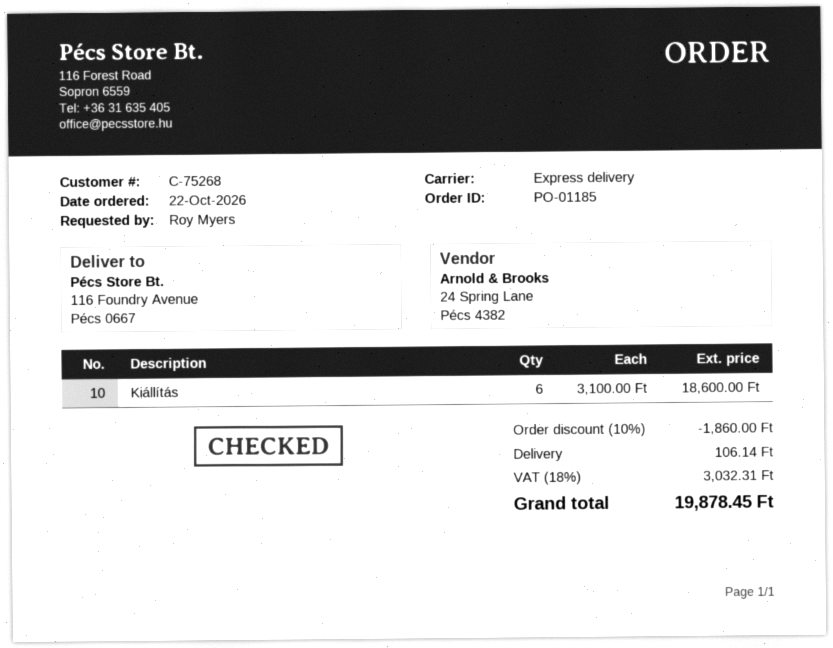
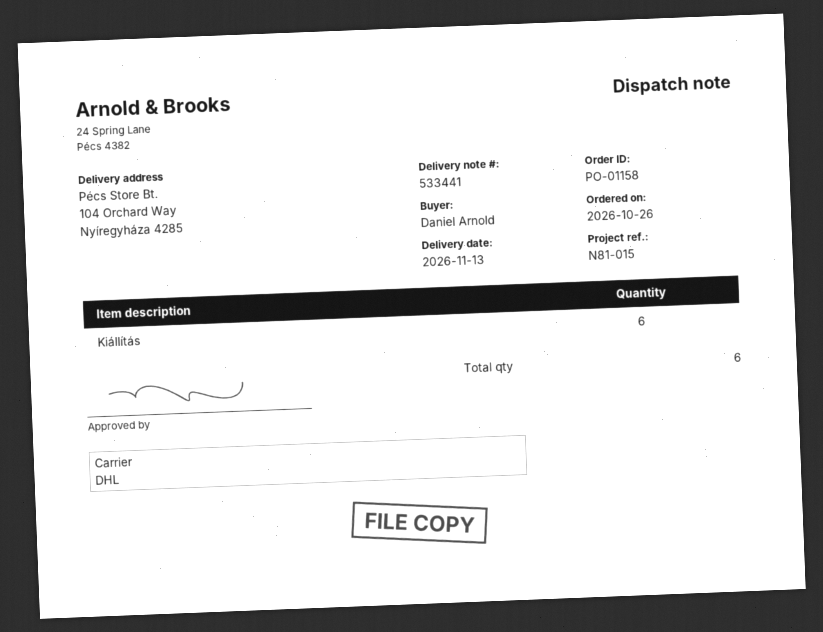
order number: PO-01185 -> PO-01158
order date: 2026-10-22 -> 2026-10-26
ordered by: Roy Myers -> Daniel Arnold
shipping method: express -> DHL
ship to: 116 Foundry Avenue, Pécs 0667 -> 104 Orchard Way, Nyíregyháza 4285

